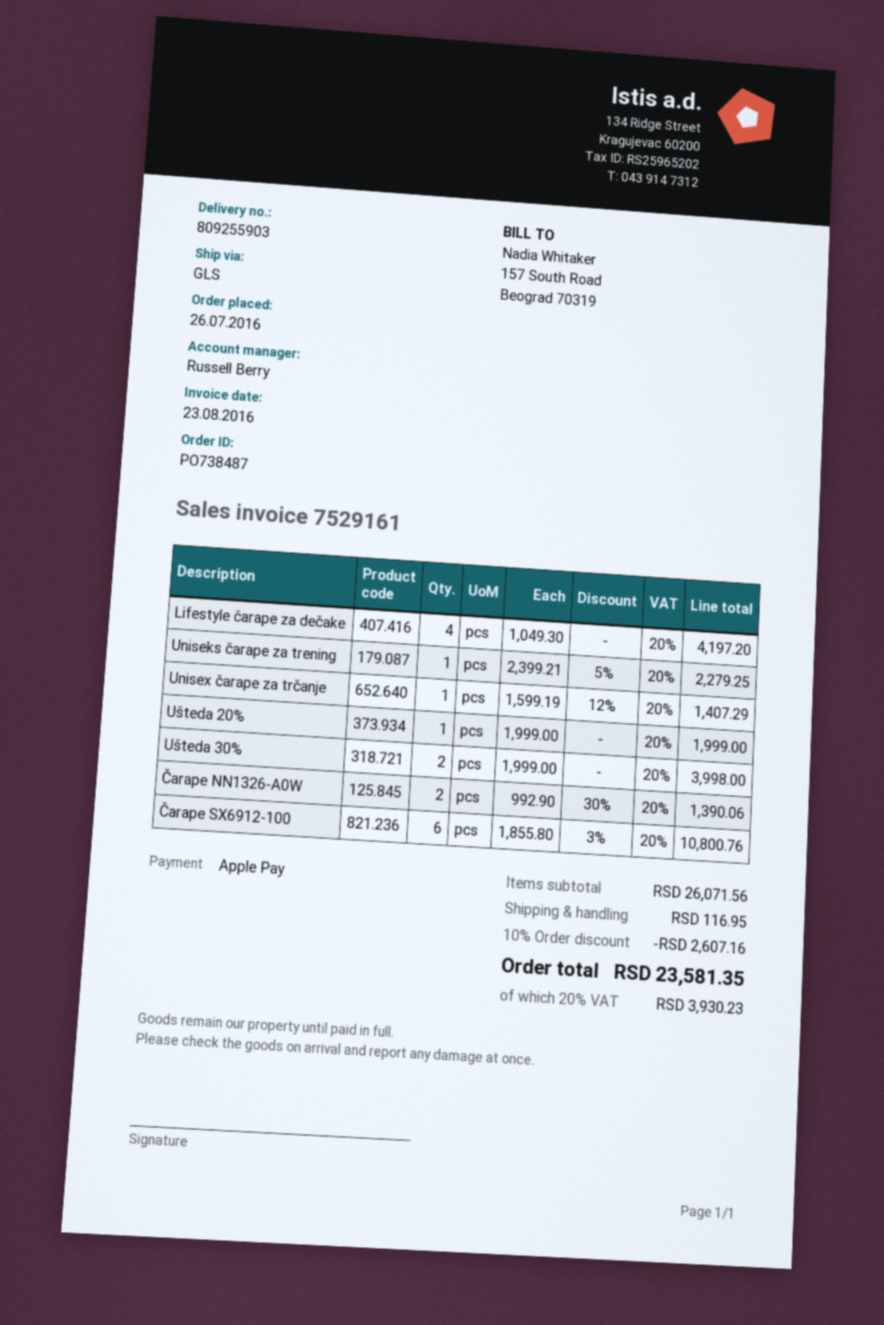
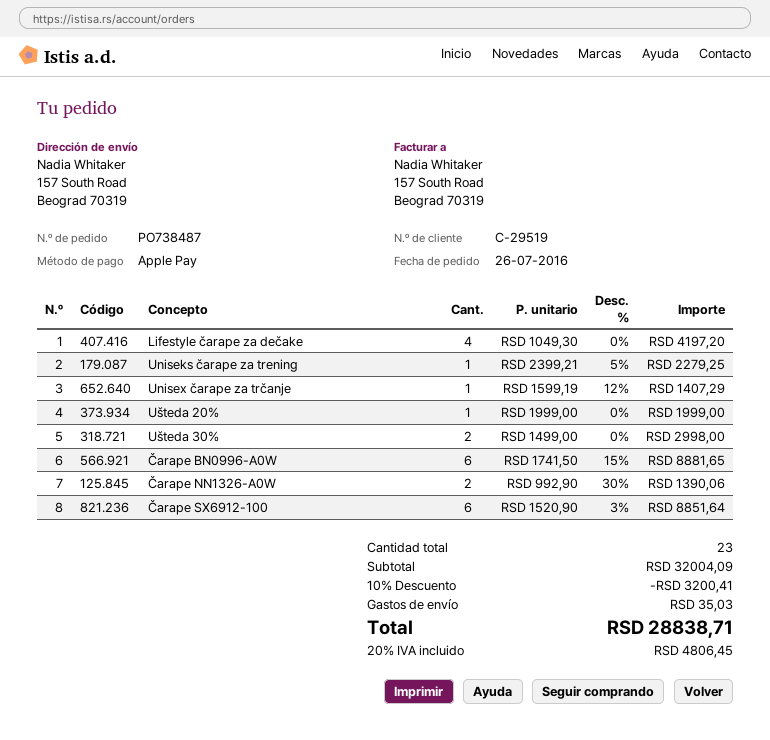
Ušteda 30%: 2 x 1999.00 = 3998.00 -> 2 x 1499.00 = 2998.00
Čarape SX6912-100: 6 x 1855.80 - 3% = 10800.76 -> 6 x 1520.90 - 3% = 8851.64
Čarape BN0996-A0W: none -> 6 x 1741.50 - 15% = 8881.65
subtotal: 26071.56 -> 32004.09
discount: 10% = 2607.16 -> 10% = 3200.41
shipping: 116.95 -> 35.03
tax: 20% = 3930.23 -> 20% = 4806.45
total: 23581.35 -> 28838.71

